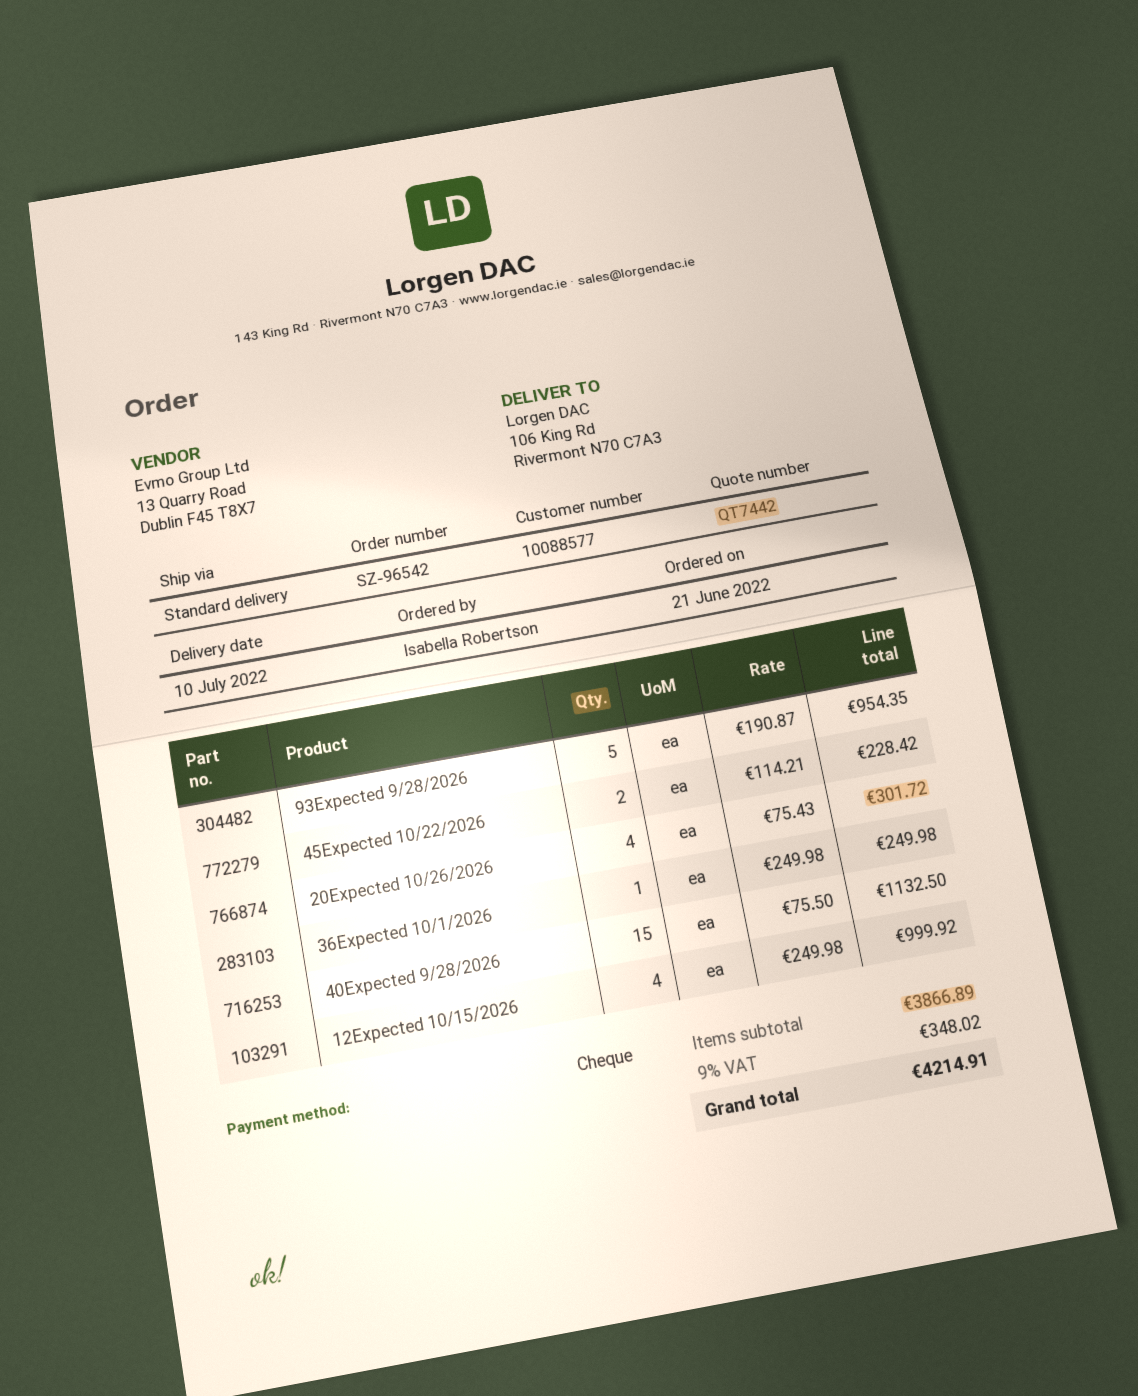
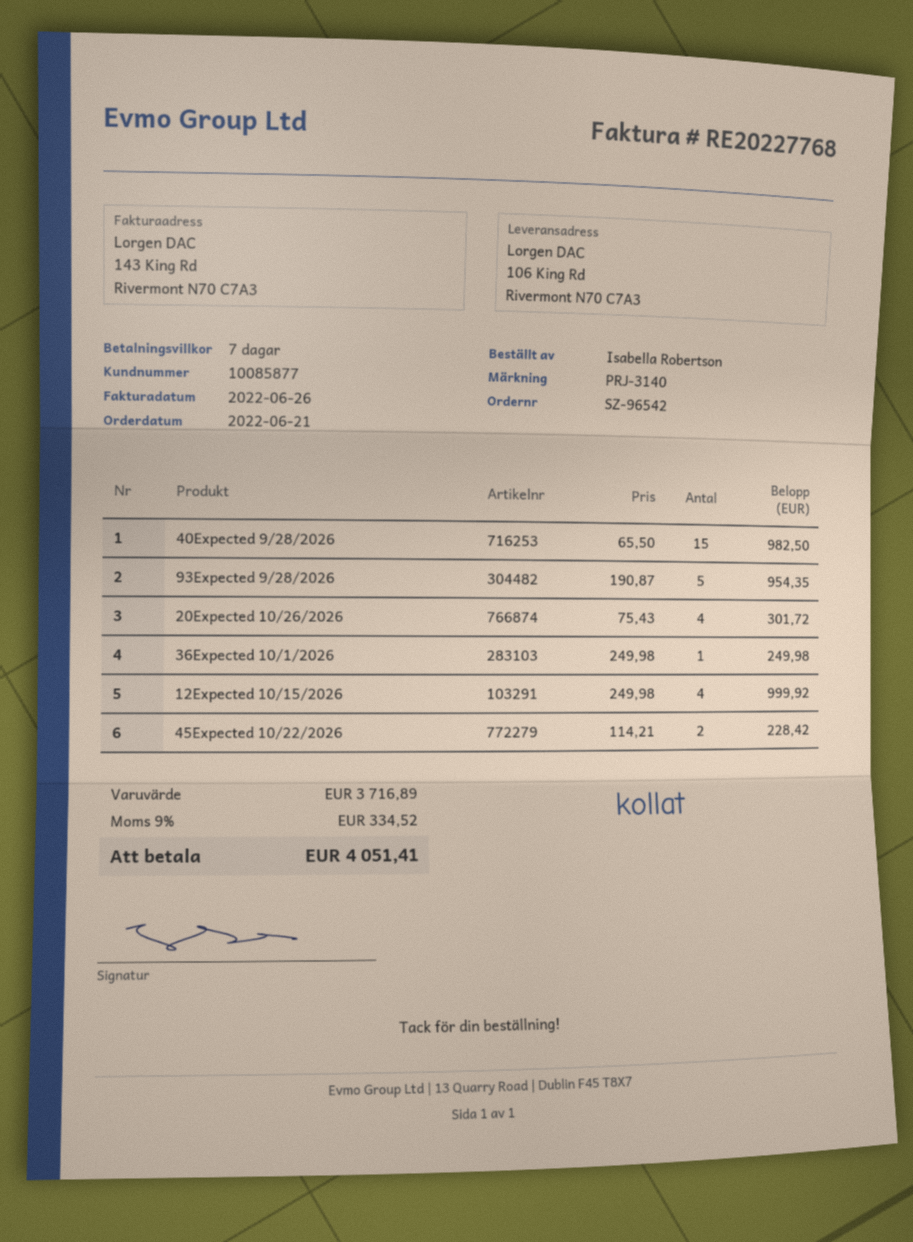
customer number: 10088577 -> 10085877
40Expected 9/28/2026: 15 x 75.50 = 1132.50 -> 15 x 65.50 = 982.50
subtotal: 3866.89 -> 3716.89
tax: 9% = 348.02 -> 9% = 334.52
total: 4214.91 -> 4051.41

